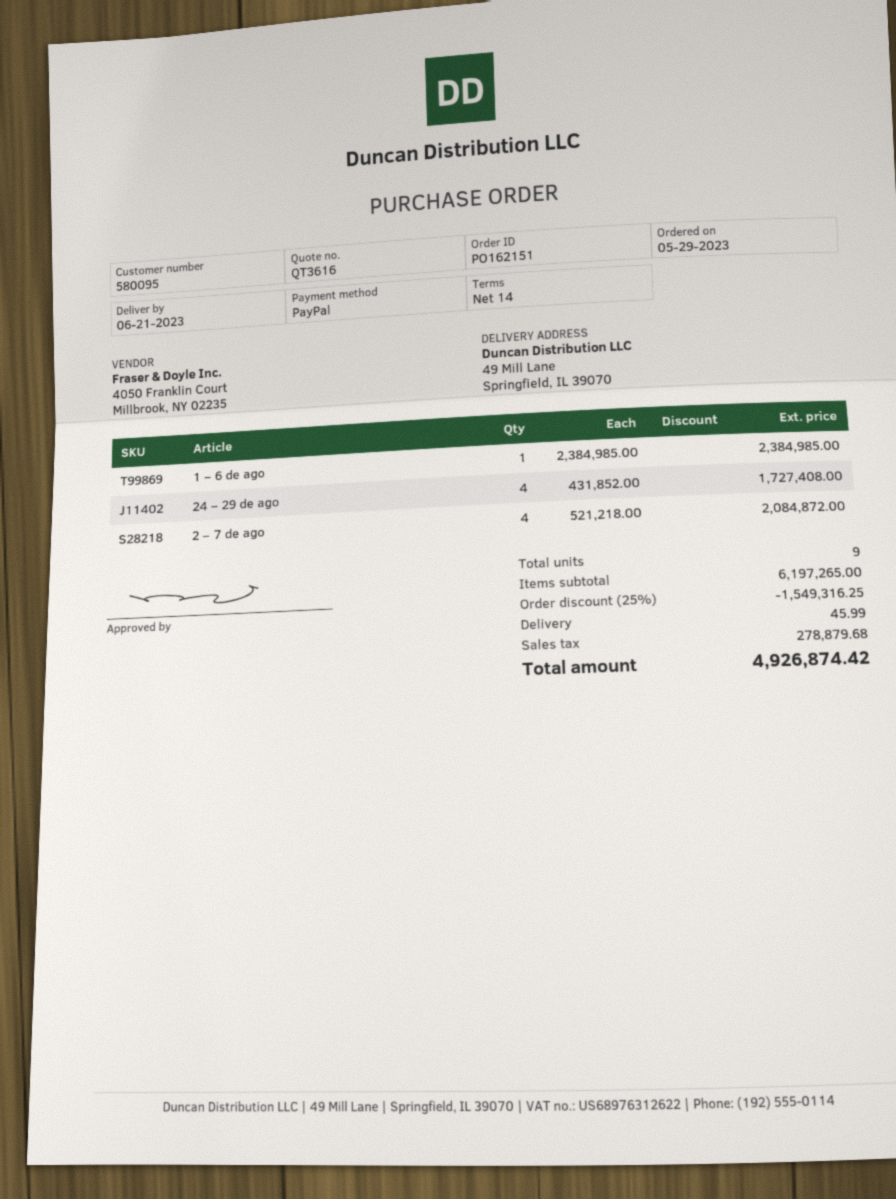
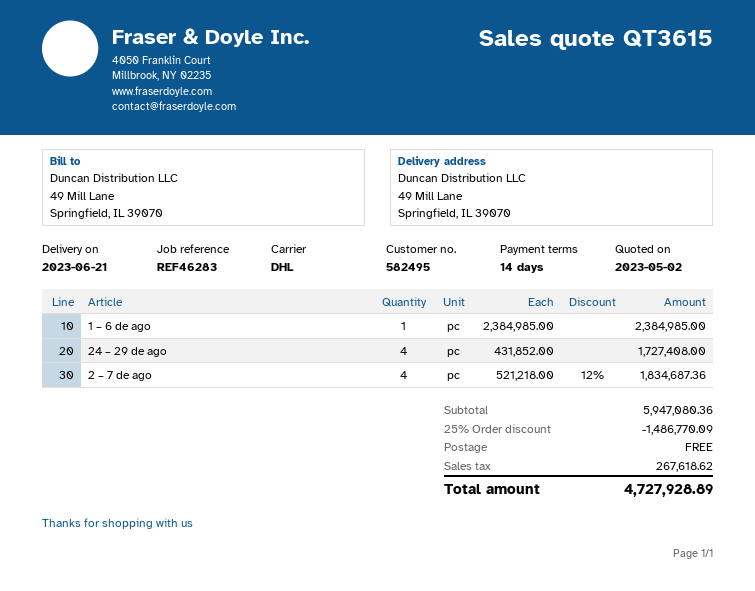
quote number: QT3616 -> QT3615
customer number: 580095 -> 582495
2 – 7 de ago: 4 x 521218.00 = 2084872.00 -> 4 x 521218.00 - 12% = 1834687.36
subtotal: 6197265.00 -> 5947080.36
discount: 25% = 1549316.25 -> 25% = 1486770.09
shipping: 45.99 -> 0.00
tax: 278879.68 -> 267618.62
total: 4926874.42 -> 4727928.89

